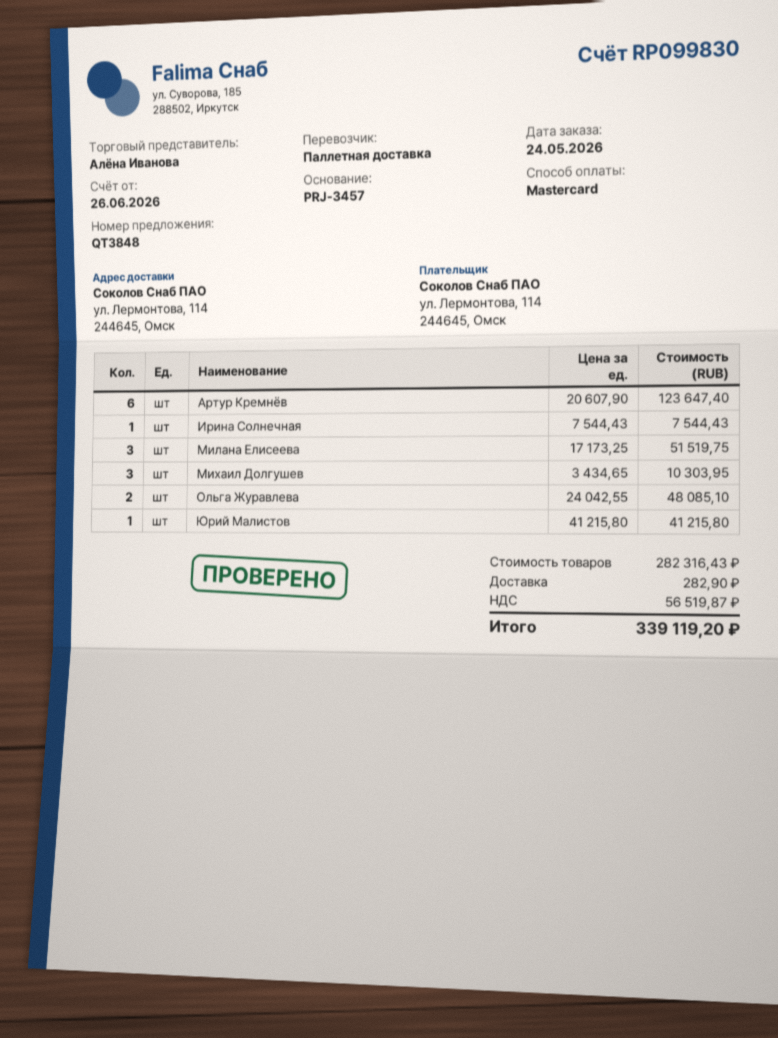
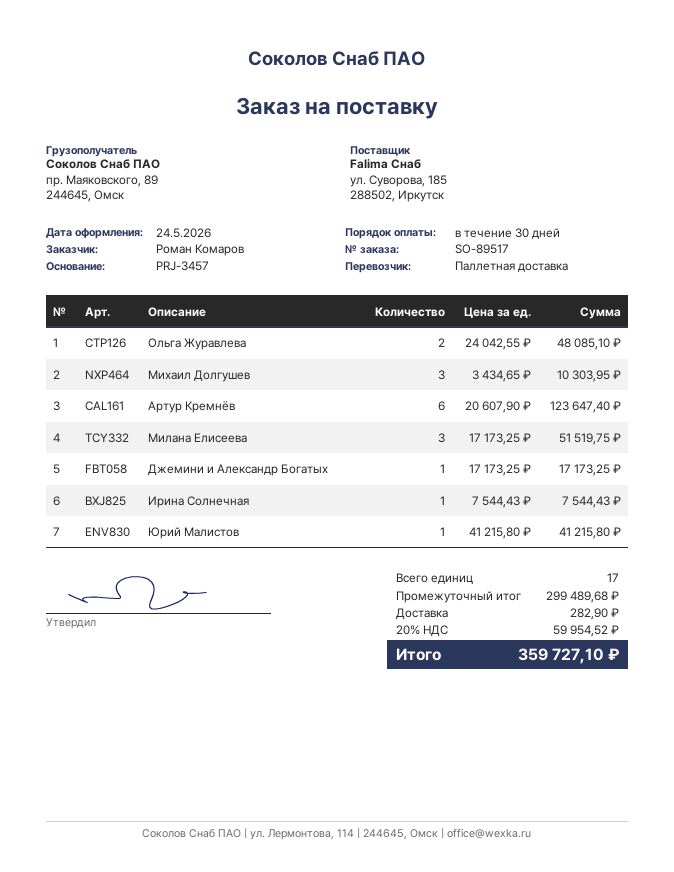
ship to: ул. Лермонтова, 114, 244645, Омск -> пр. Маяковского, 89, 244645, Омск
Джемини и Александр Богатых: none -> 1 x 17173.25 = 17173.25
subtotal: 282316.43 -> 299489.68
tax: 56519.87 -> 59954.52
total: 339119.20 -> 359727.10

